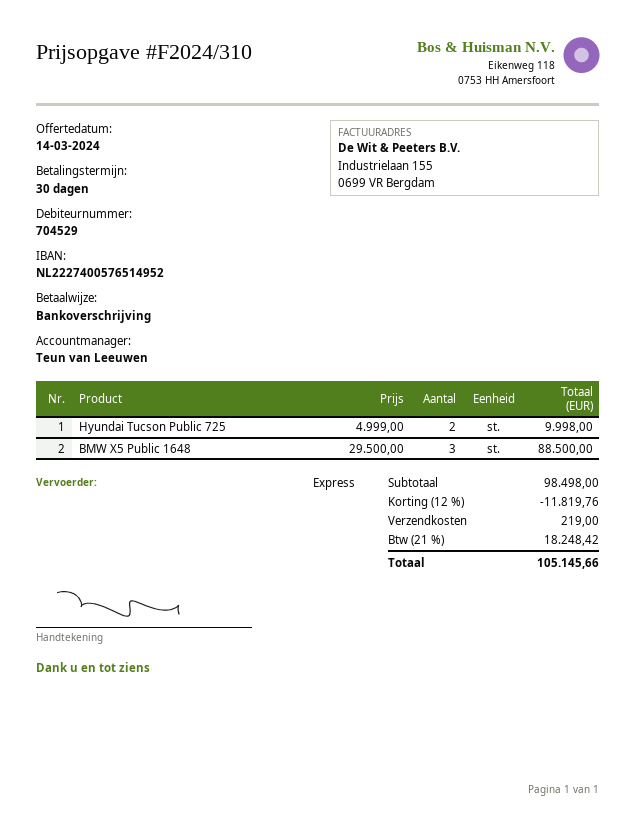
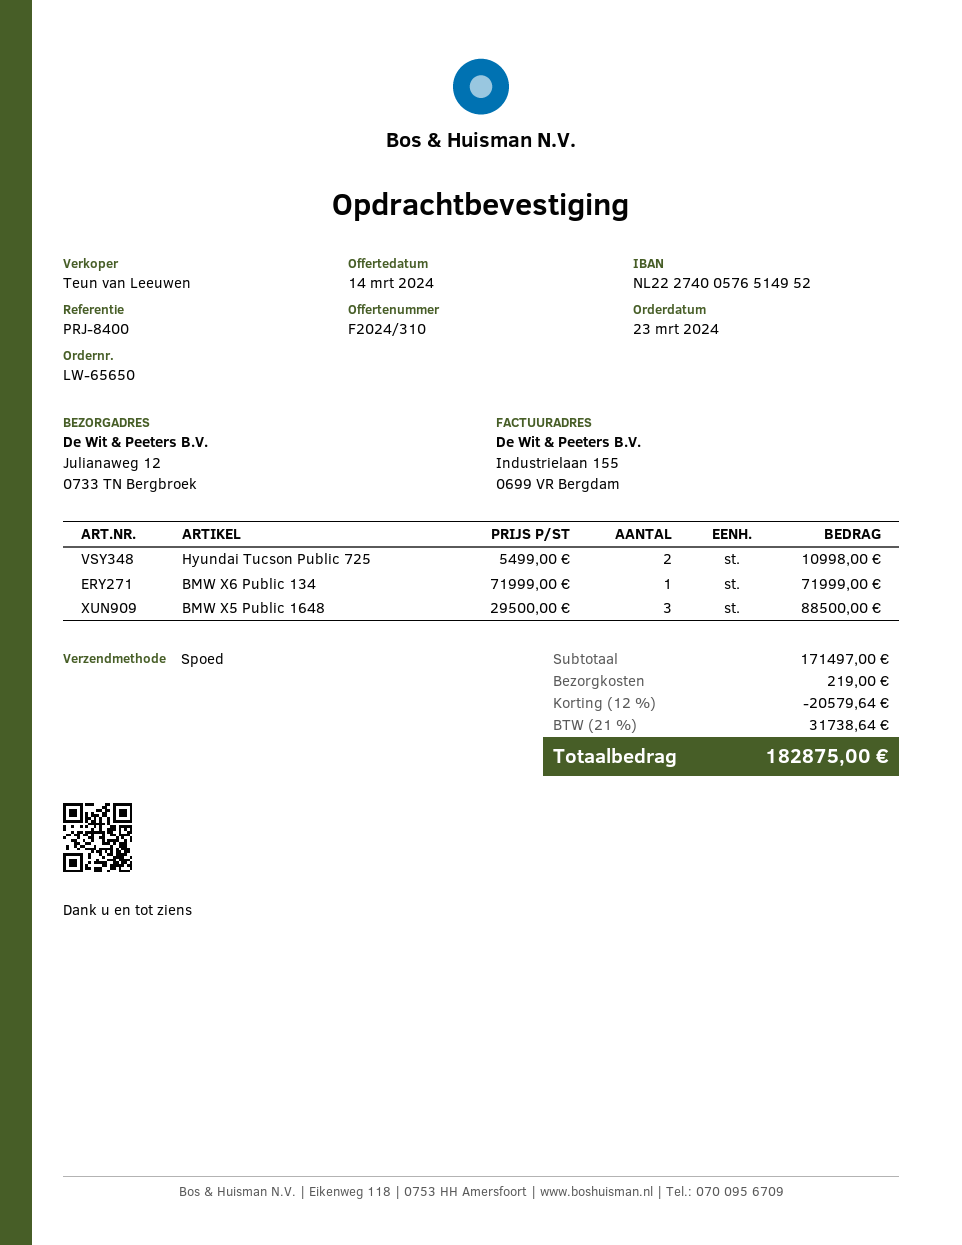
Hyundai Tucson Public 725: 2 x 4999.00 = 9998.00 -> 2 x 5499.00 = 10998.00
BMW X6 Public 134: none -> 1 x 71999.00 = 71999.00
subtotal: 98498.00 -> 171497.00
discount: 12% = 11819.76 -> 12% = 20579.64
tax: 21% = 18248.42 -> 21% = 31738.64
total: 105145.66 -> 182875.00

